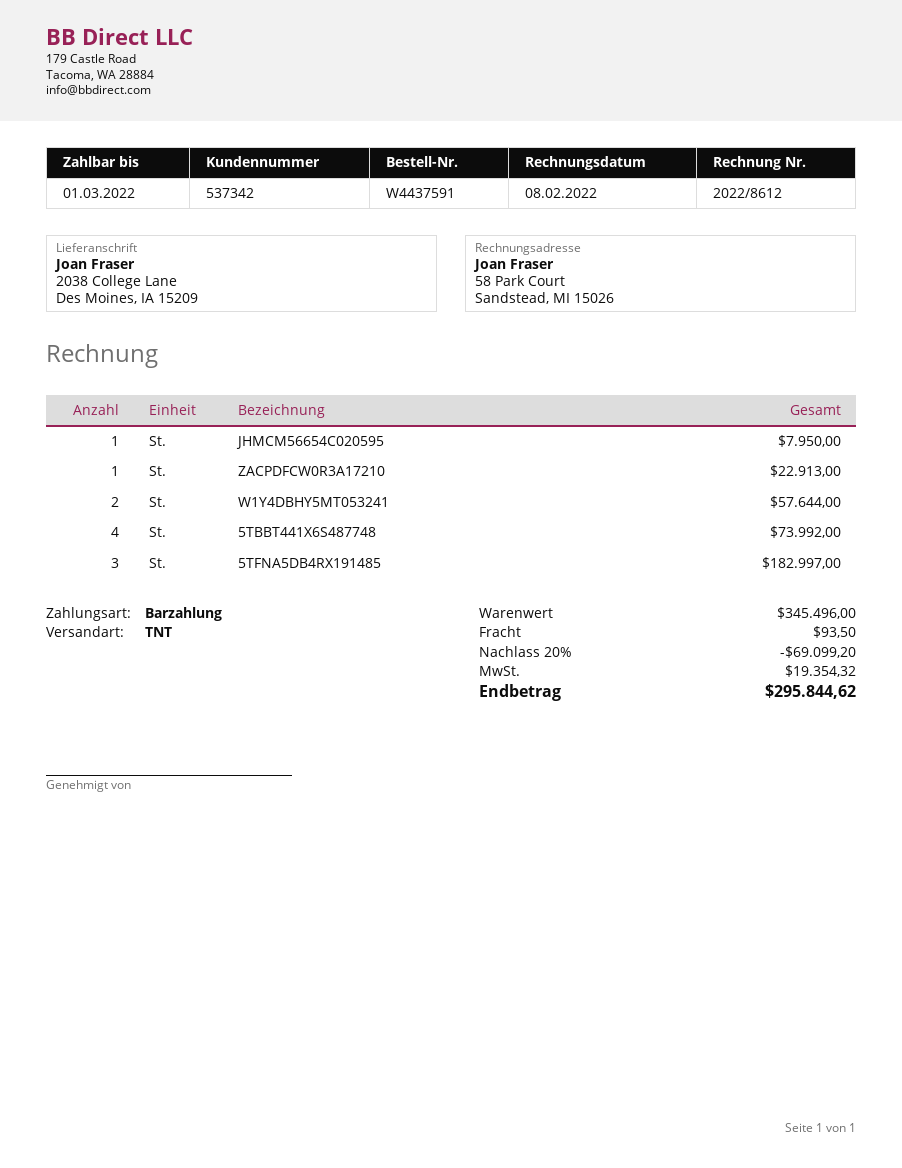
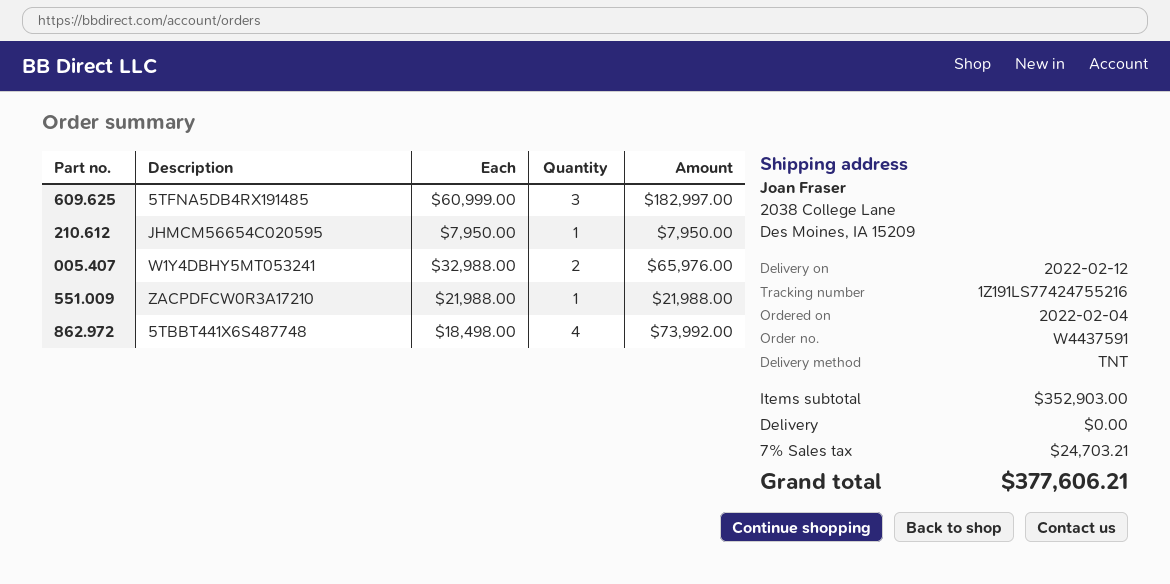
ZACPDFCW0R3A17210: 1 for 22913.00 -> 1 for 21988.00
W1Y4DBHY5MT053241: 2 for 57644.00 -> 2 for 65976.00
subtotal: 345496.00 -> 352903.00
discount: 20% = 69099.20 -> none
shipping: 93.50 -> 0.00
tax: 19354.32 -> 24703.21
total: 295844.62 -> 377606.21

